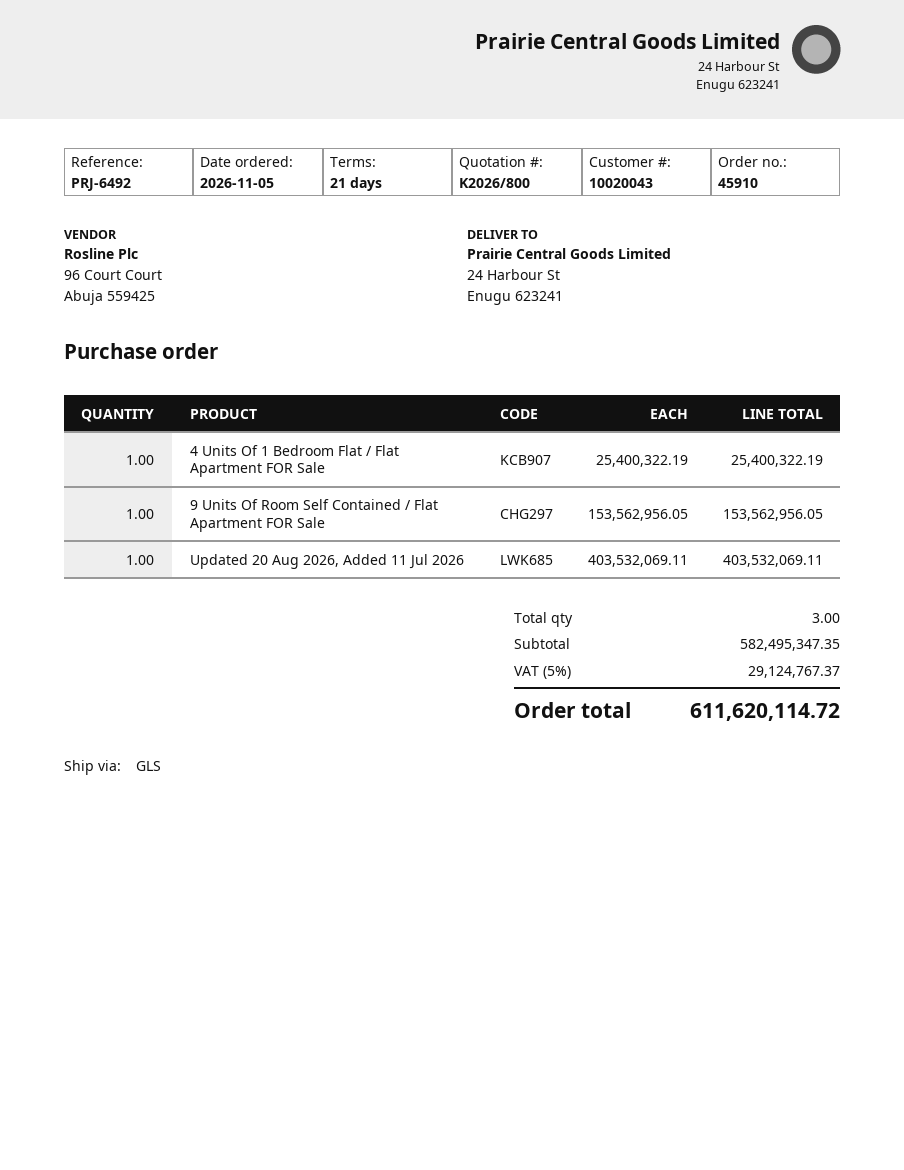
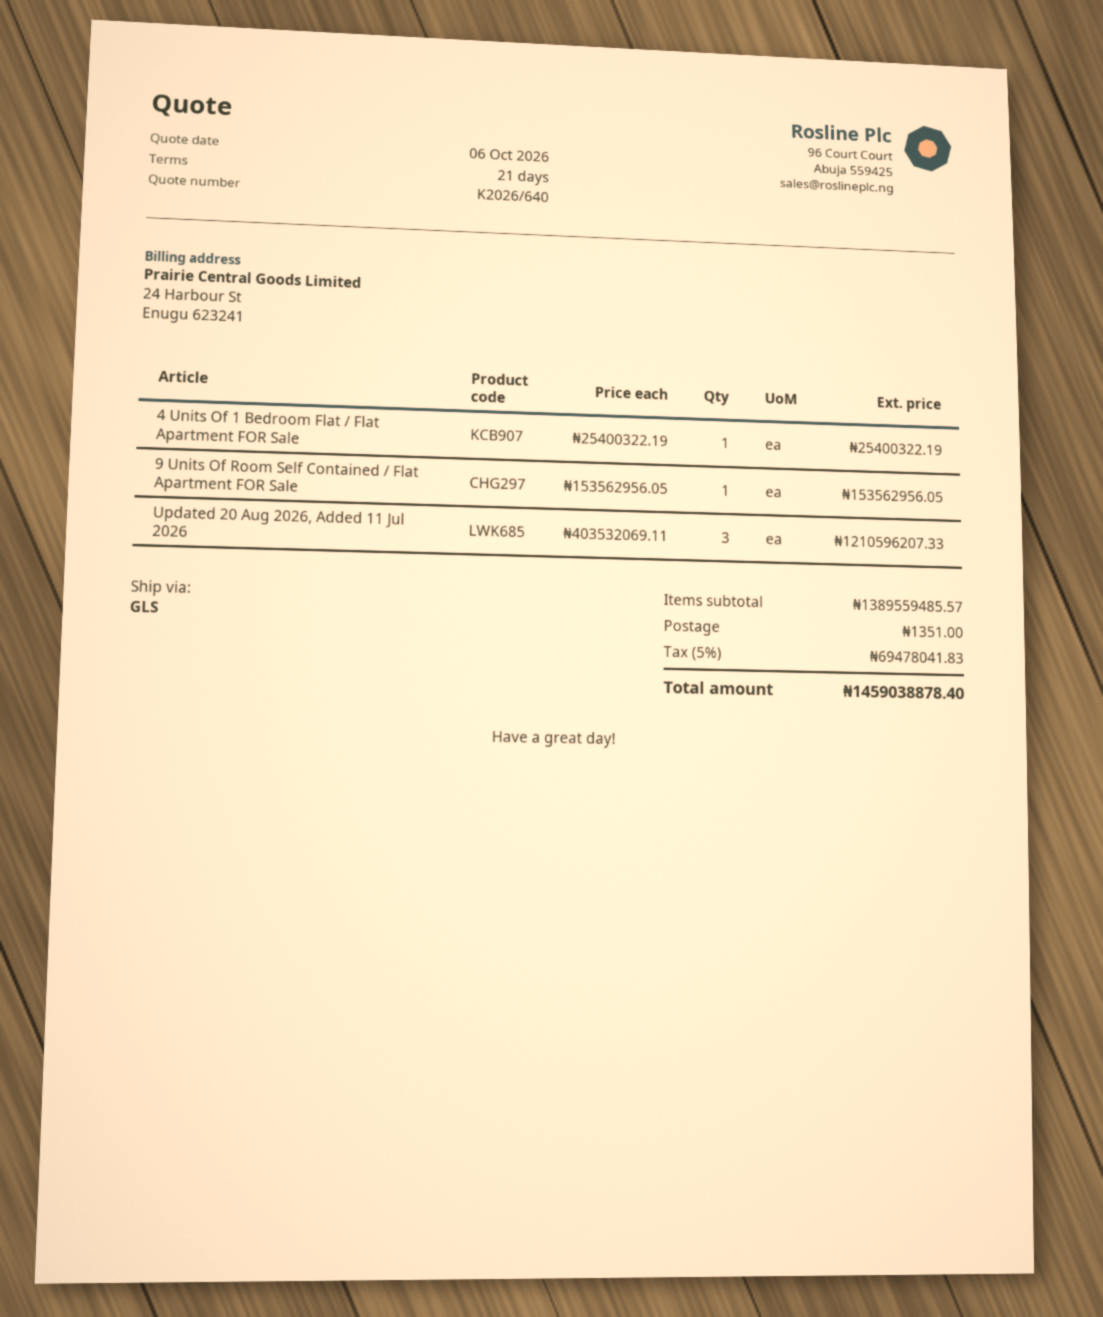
quote number: K2026/800 -> K2026/640
Updated 20 Aug 2026, Added 11 Jul 2026: 1 x 403532069.11 = 403532069.11 -> 3 x 403532069.11 = 1210596207.33
subtotal: 582495347.35 -> 1389559485.57
shipping: none -> 1351.00
tax: 5% = 29124767.37 -> 5% = 69478041.83
total: 611620114.72 -> 1459038878.40

